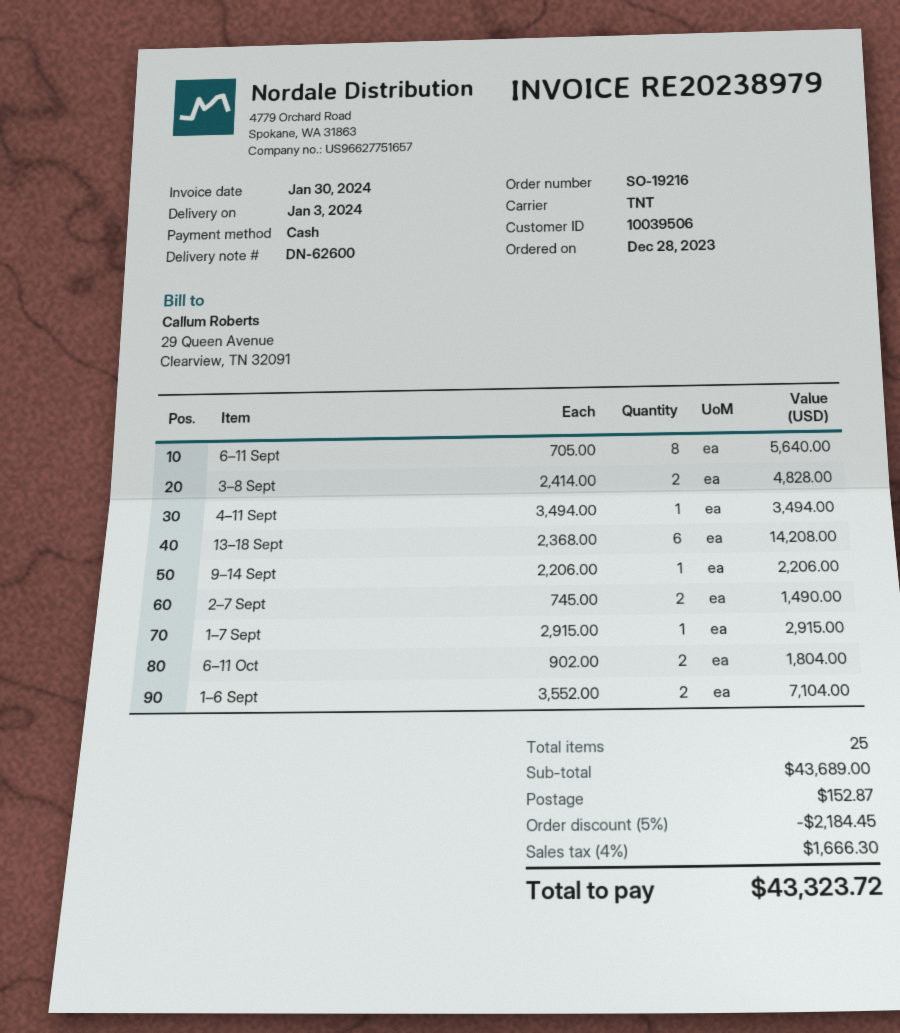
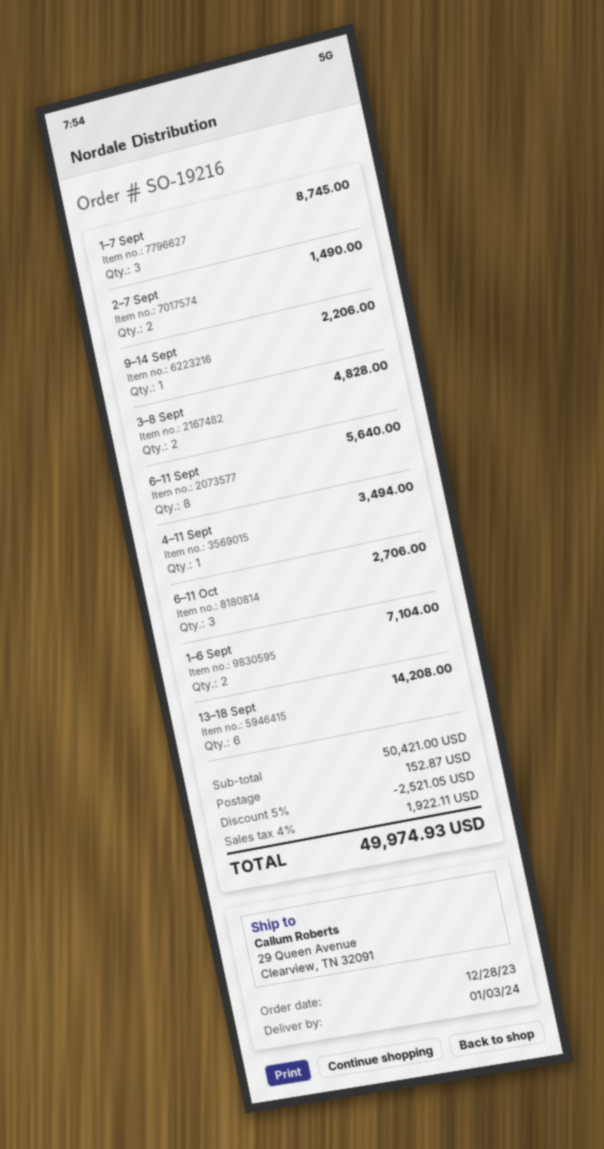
1–7 Sept: 1 for 2915.00 -> 3 for 8745.00
6–11 Oct: 2 for 1804.00 -> 3 for 2706.00
subtotal: 43689.00 -> 50421.00
discount: 5% = 2184.45 -> 5% = 2521.05
tax: 4% = 1666.30 -> 4% = 1922.11
total: 43323.72 -> 49974.93

